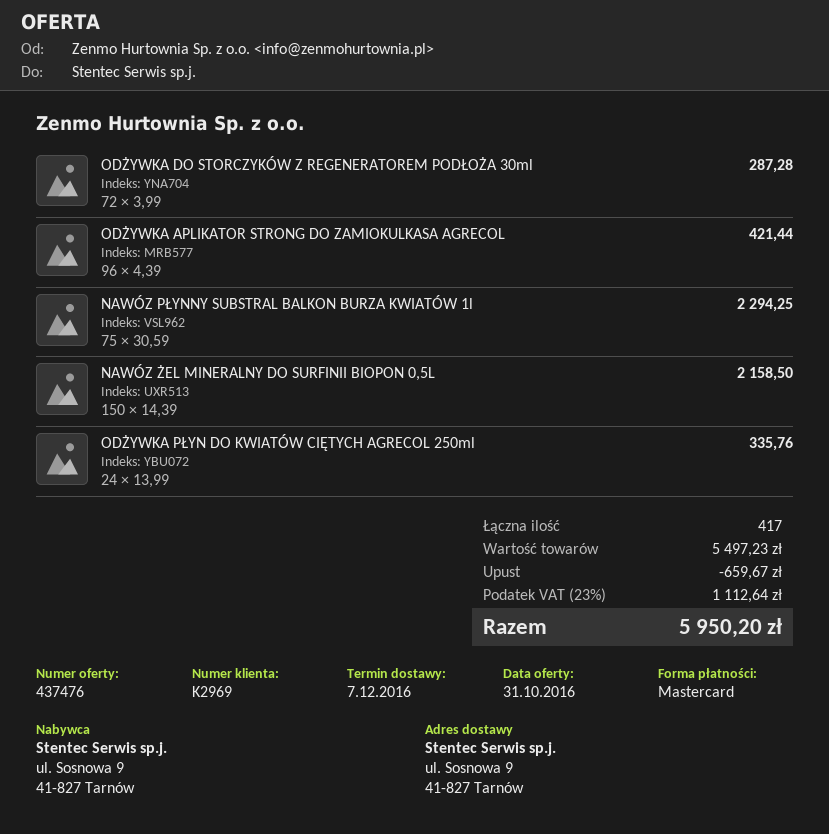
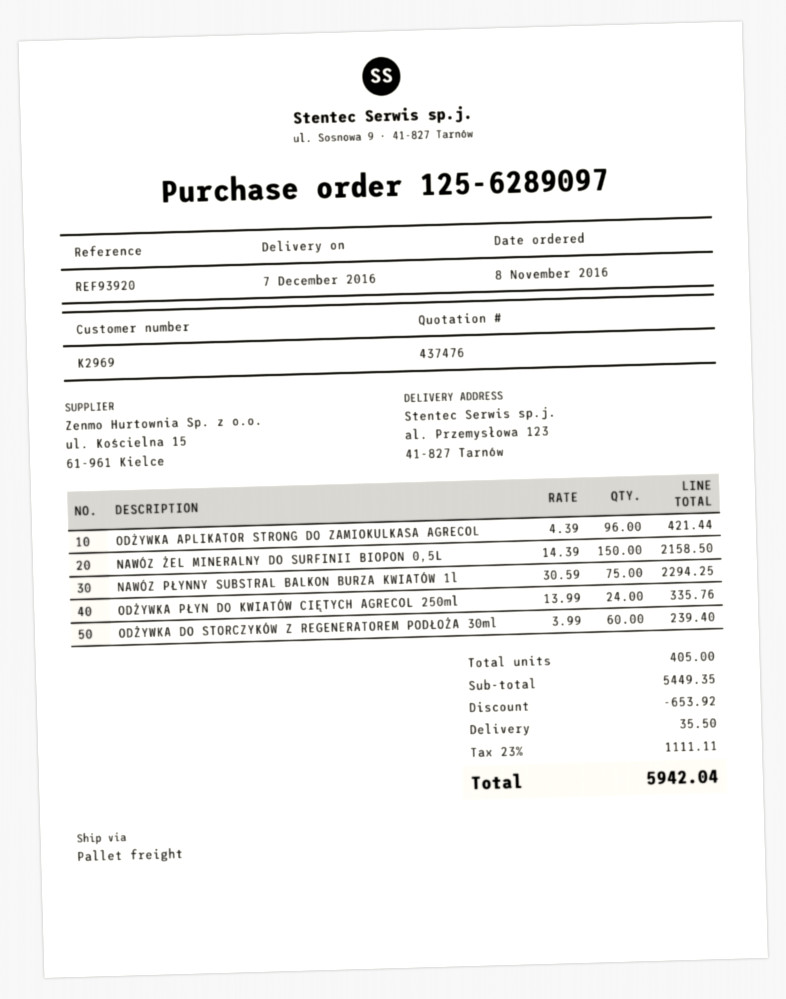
ship to: ul. Sosnowa 9, 41-827 Tarnów -> al. Przemysłowa 123, 41-827 Tarnów
ODŻYWKA DO STORCZYKÓW Z REGENERATOREM PODŁOŻA 30ml: 72 x 3.99 = 287.28 -> 60 x 3.99 = 239.40
total quantity: 417 -> 405
subtotal: 5497.23 -> 5449.35
discount: 659.67 -> 653.92
shipping: none -> 35.50
tax: 23% = 1112.64 -> 23% = 1111.11
total: 5950.20 -> 5942.04

